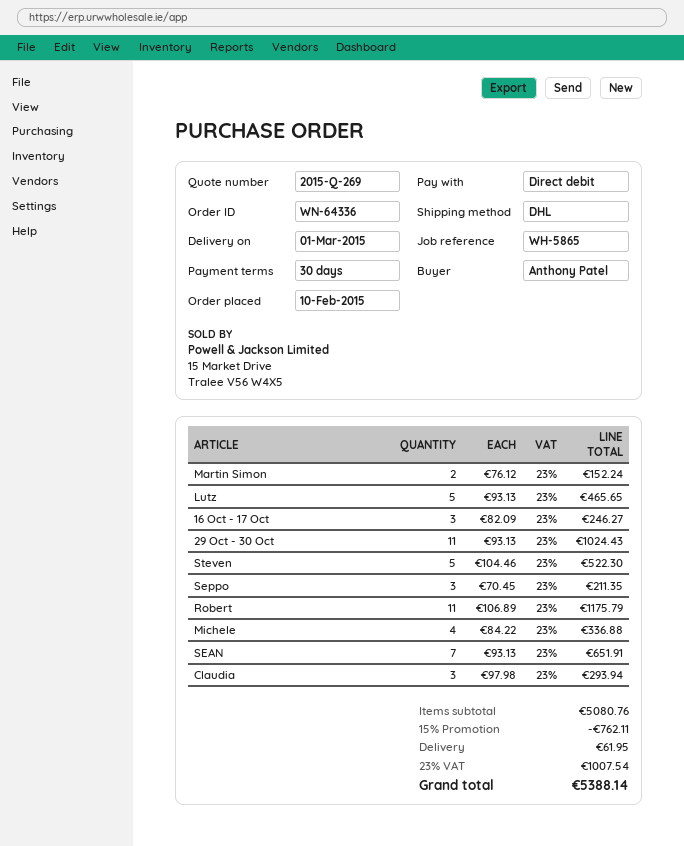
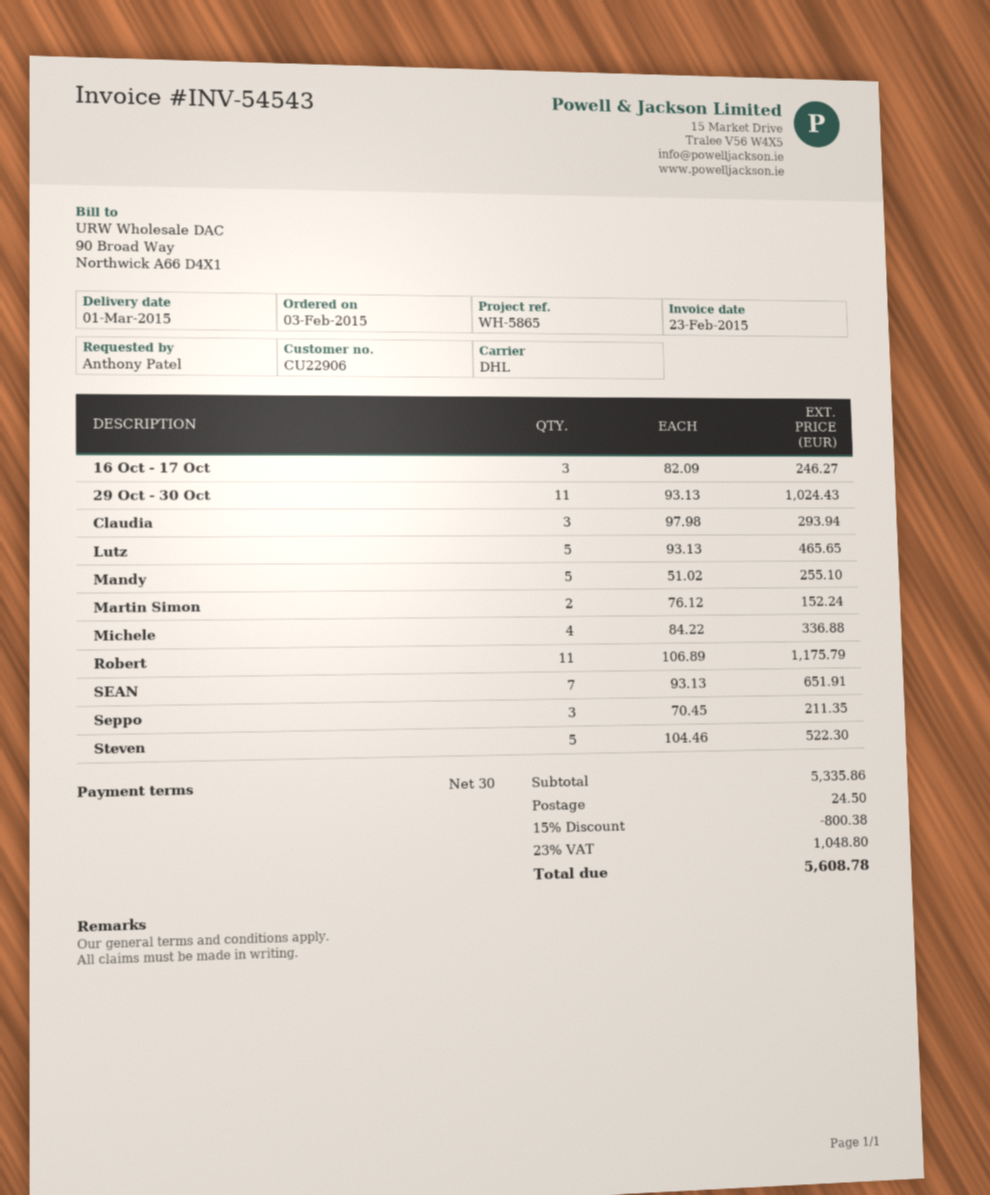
order date: 2015-02-10 -> 2015-02-03
Mandy: none -> 5 x 51.02 = 255.10
subtotal: 5080.76 -> 5335.86
discount: 15% = 762.11 -> 15% = 800.38
shipping: 61.95 -> 24.50
tax: 23% = 1007.54 -> 23% = 1048.80
total: 5388.14 -> 5608.78

